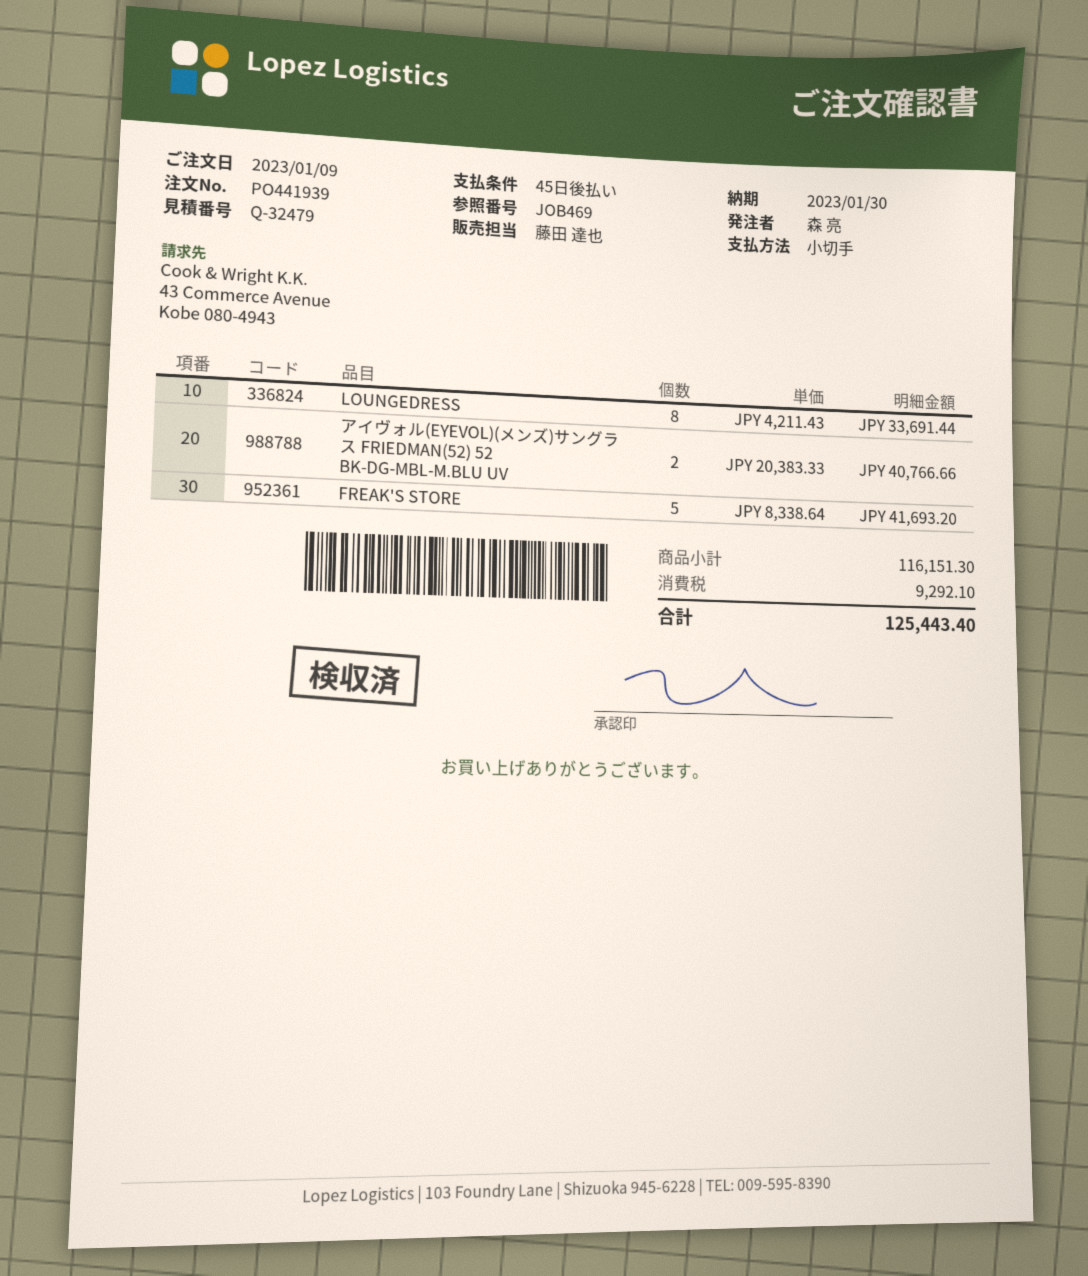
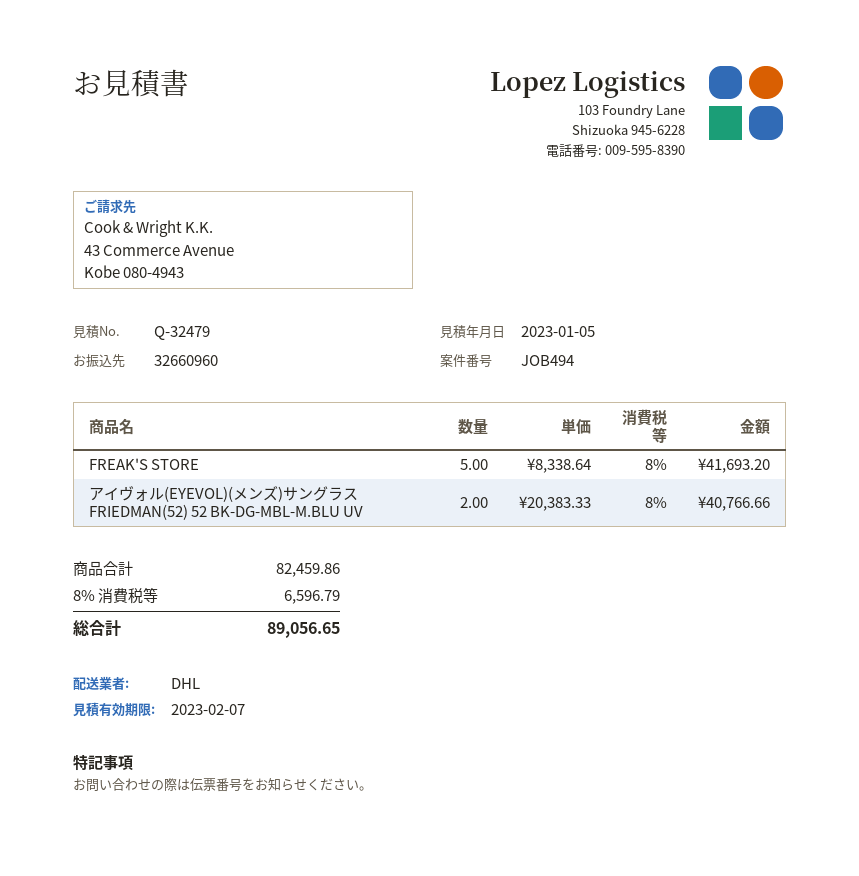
reference: JOB469 -> JOB494
LOUNGEDRESS: 8 x 4211.43 = 33691.44 -> none
subtotal: 116151.30 -> 82459.86
tax: 9292.10 -> 6596.79
total: 125443.40 -> 89056.65

